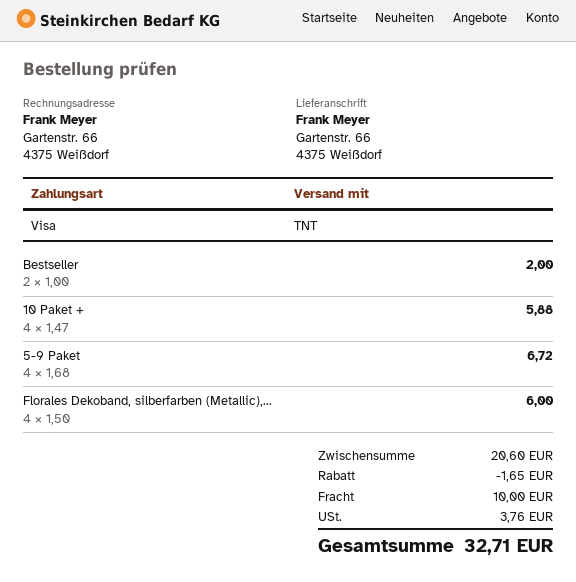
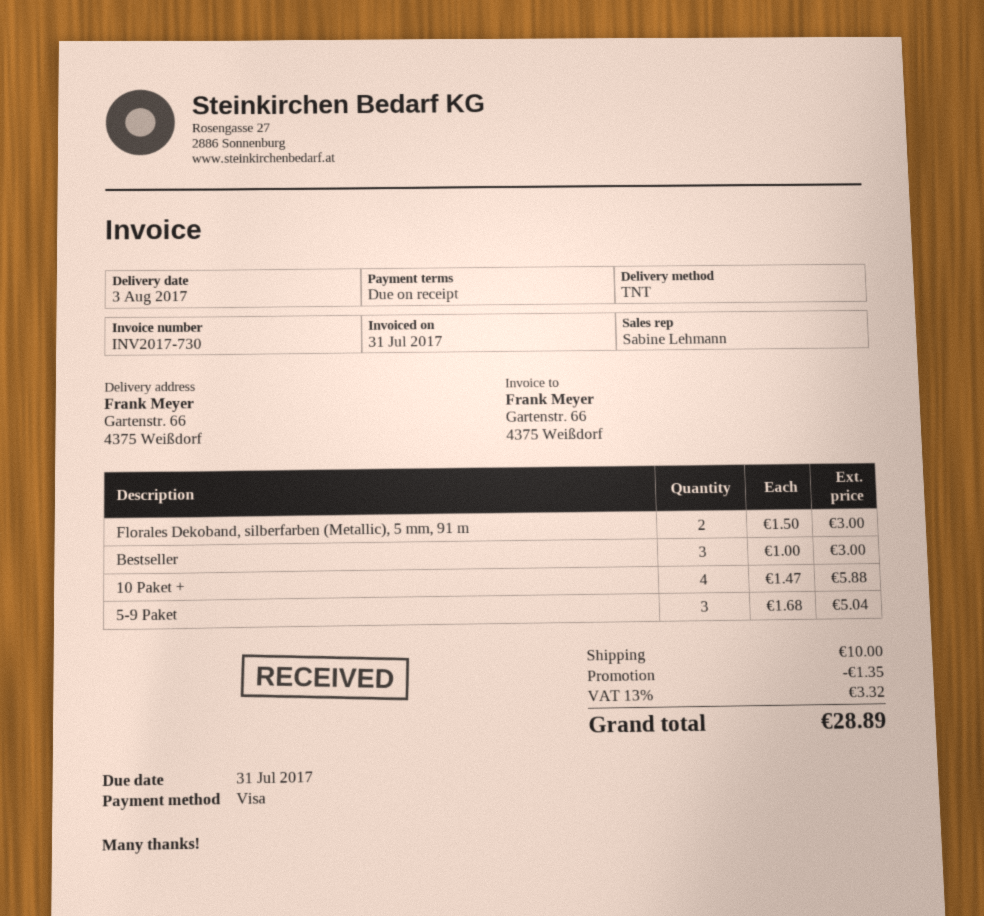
Bestseller: 2 x 1.00 = 2.00 -> 3 x 1.00 = 3.00
5-9 Paket: 4 x 1.68 = 6.72 -> 3 x 1.68 = 5.04
Florales Dekoband, silberfarben (Metallic),...: 4 x 1.50 = 6.00 -> 2 x 1.50 = 3.00
discount: 1.65 -> 1.35
tax: 3.76 -> 3.32
total: 32.71 -> 28.89

